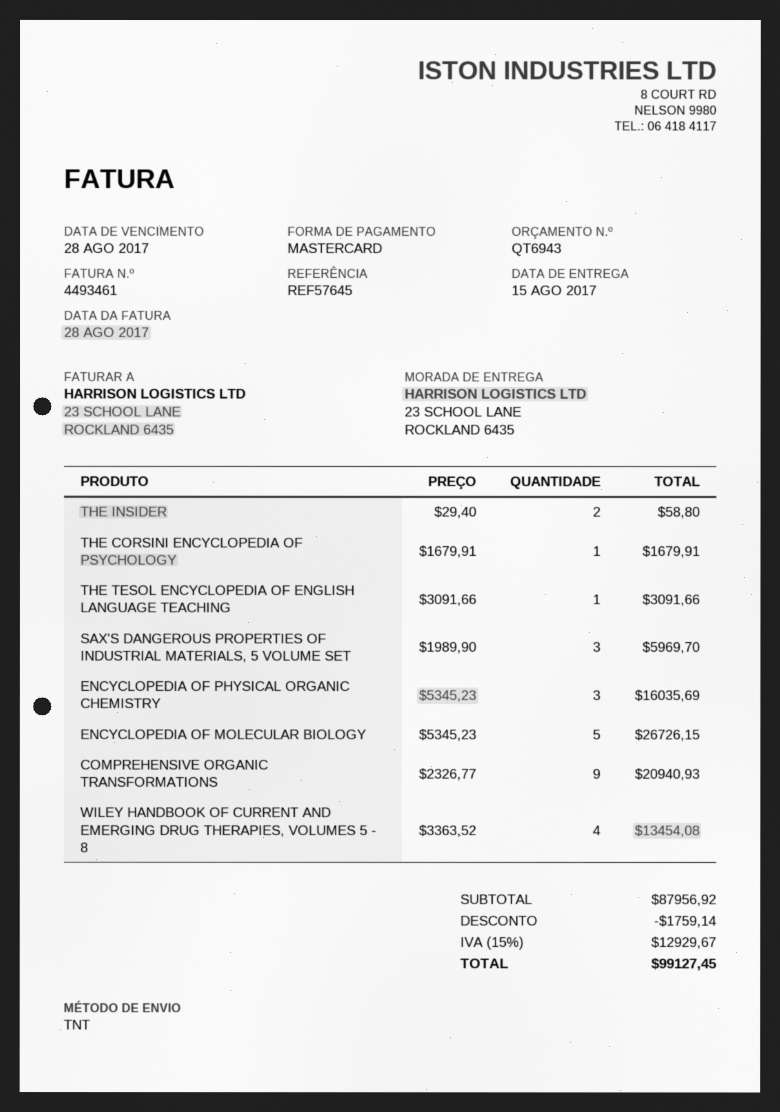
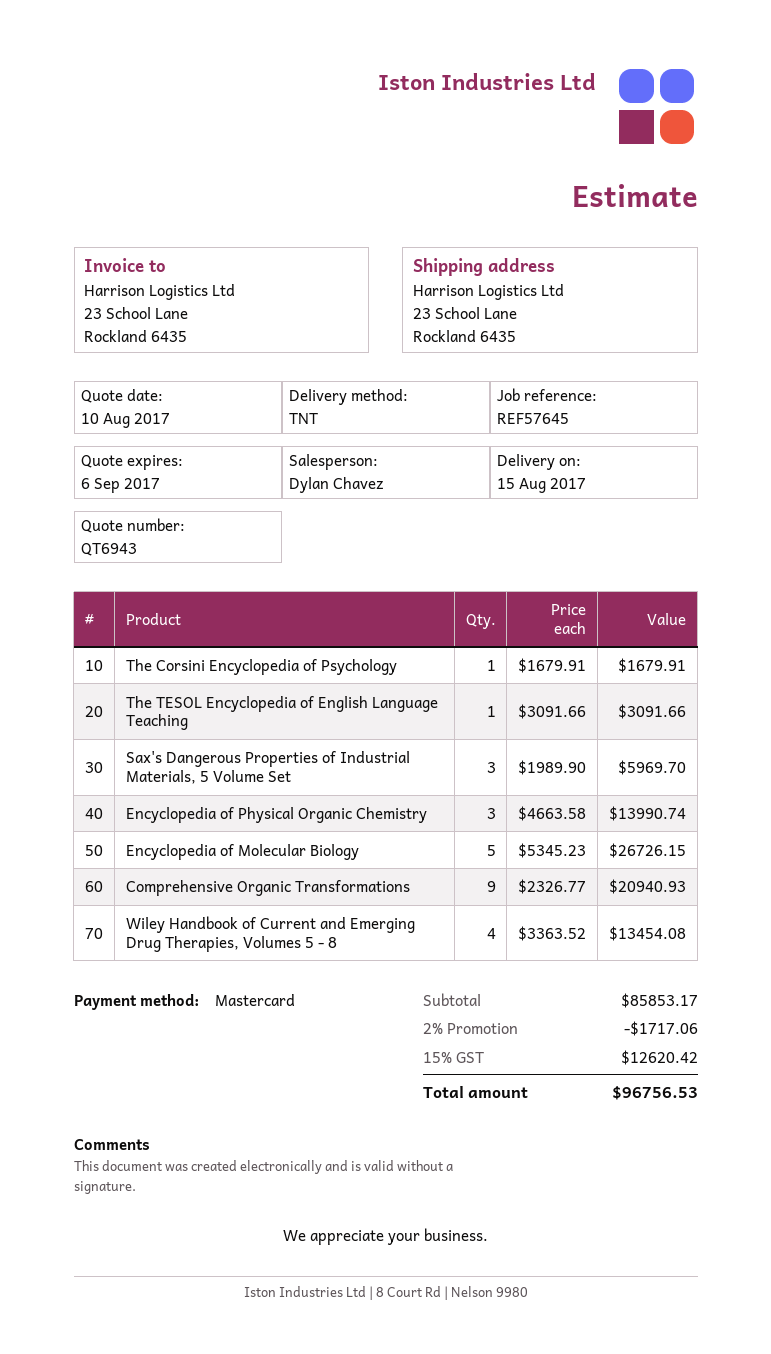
THE INSIDER: 2 x 29.40 = 58.80 -> none
ENCYCLOPEDIA OF PHYSICAL ORGANIC CHEMISTRY: 3 x 5345.23 = 16035.69 -> 3 x 4663.58 = 13990.74
subtotal: 87956.92 -> 85853.17
discount: 1759.14 -> 1717.06
tax: 15% = 12929.67 -> 15% = 12620.42
total: 99127.45 -> 96756.53

